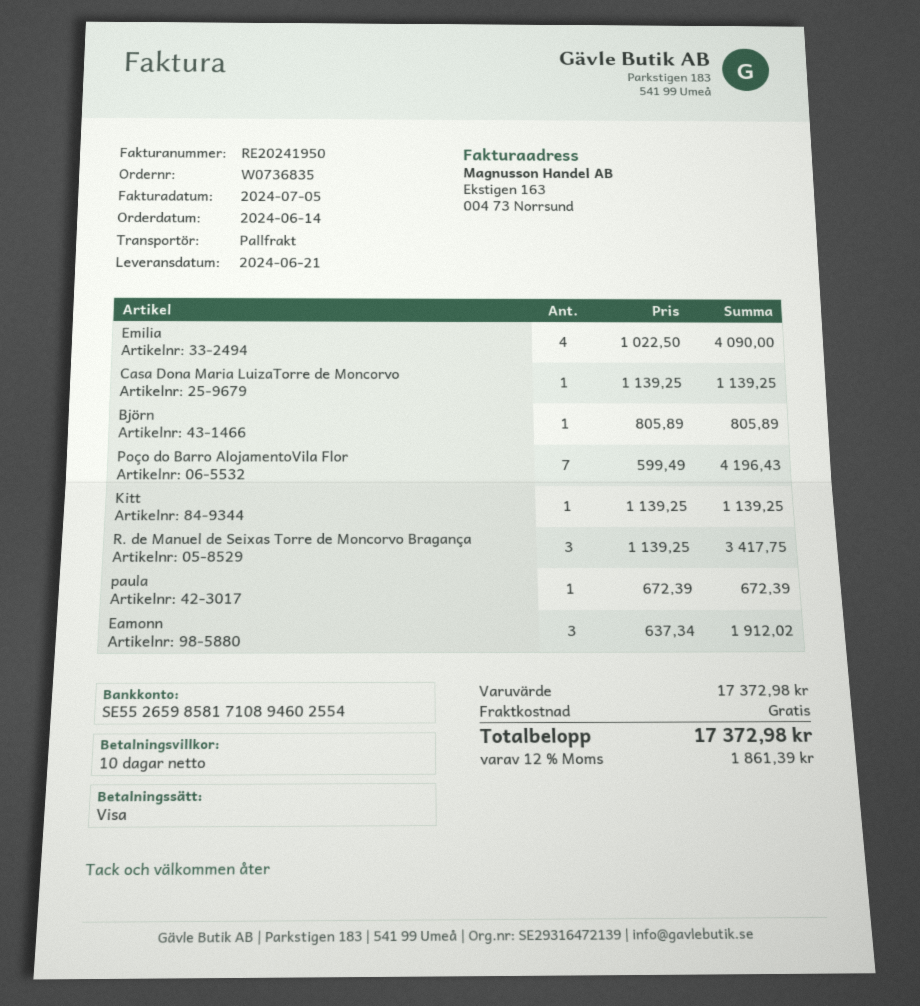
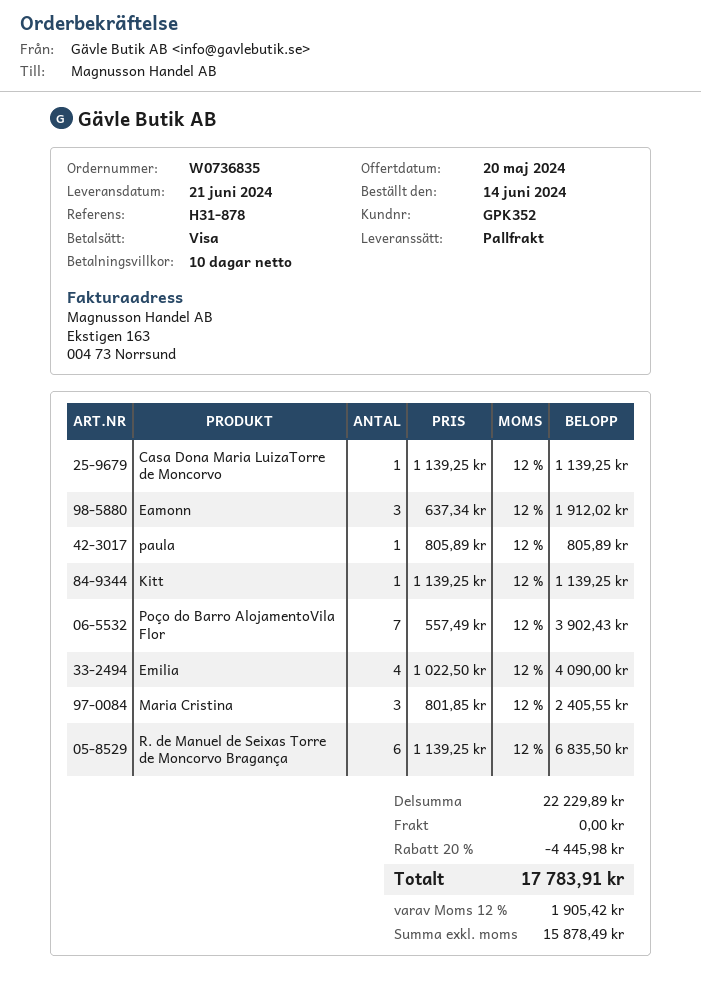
Björn: 1 x 805.89 = 805.89 -> none
Poço do Barro AlojamentoVila Flor: 7 x 599.49 = 4196.43 -> 7 x 557.49 = 3902.43
R. de Manuel de Seixas Torre de Moncorvo Bragança: 3 x 1139.25 = 3417.75 -> 6 x 1139.25 = 6835.50
paula: 1 x 672.39 = 672.39 -> 1 x 805.89 = 805.89
Maria Cristina: none -> 3 x 801.85 = 2405.55
subtotal: 17372.98 -> 22229.89
discount: none -> 20% = 4445.98
tax: 12% = 1861.39 -> 12% = 1905.42
total: 17372.98 -> 17783.91

